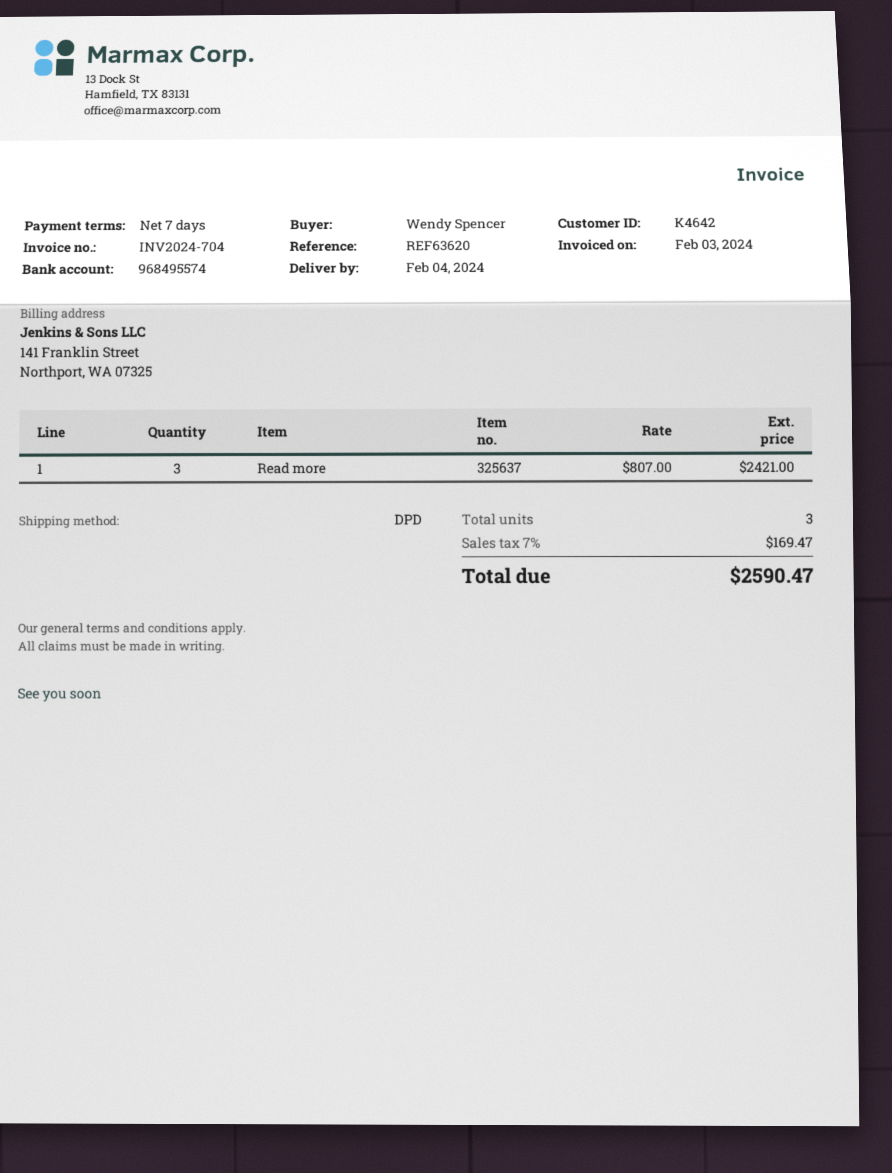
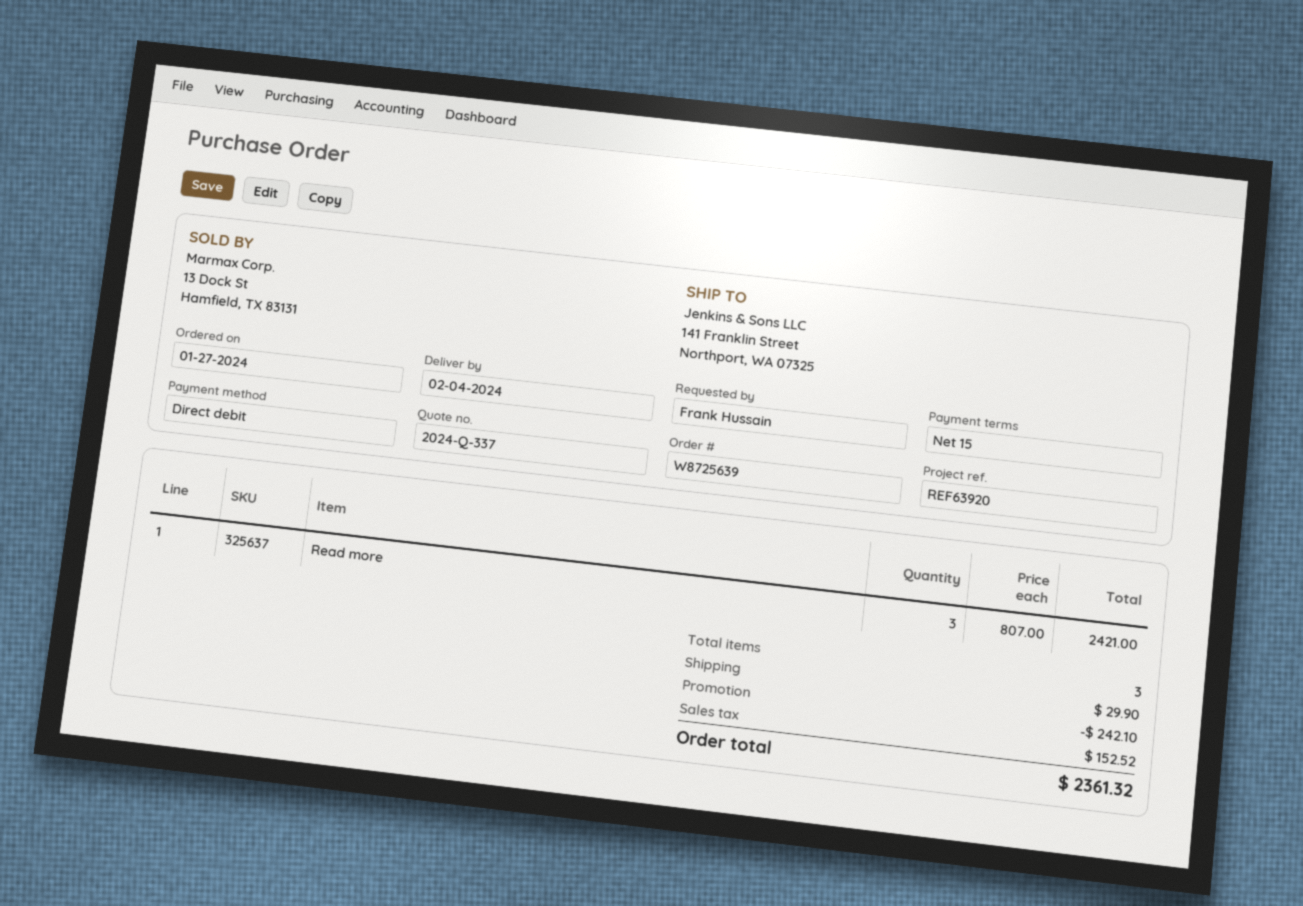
payment terms: 7 days -> 15 days
reference: REF63620 -> REF63920
ordered by: Wendy Spencer -> Frank Hussain
discount: none -> 242.10
shipping: none -> 29.90
tax: 169.47 -> 152.52
total: 2590.47 -> 2361.32

